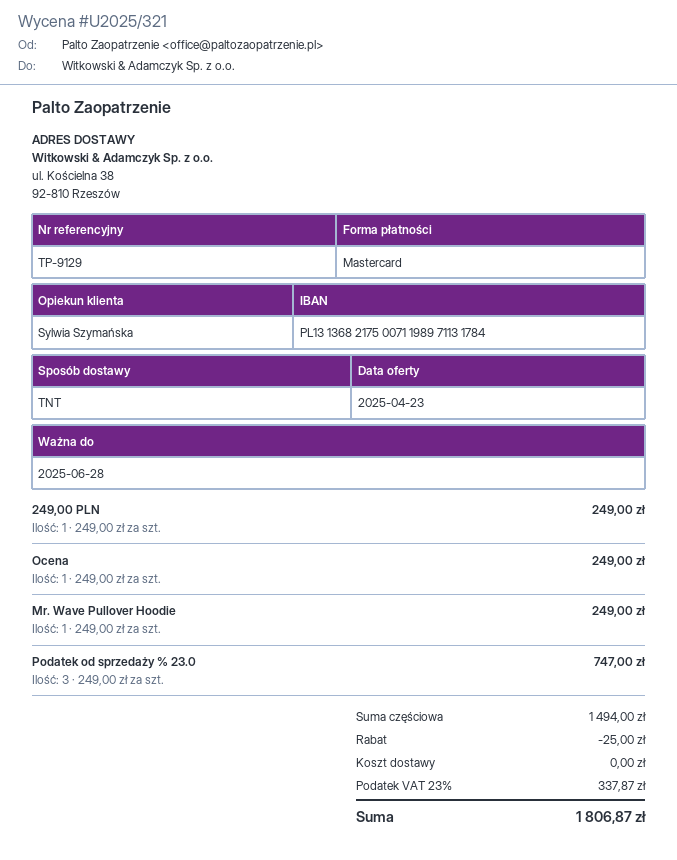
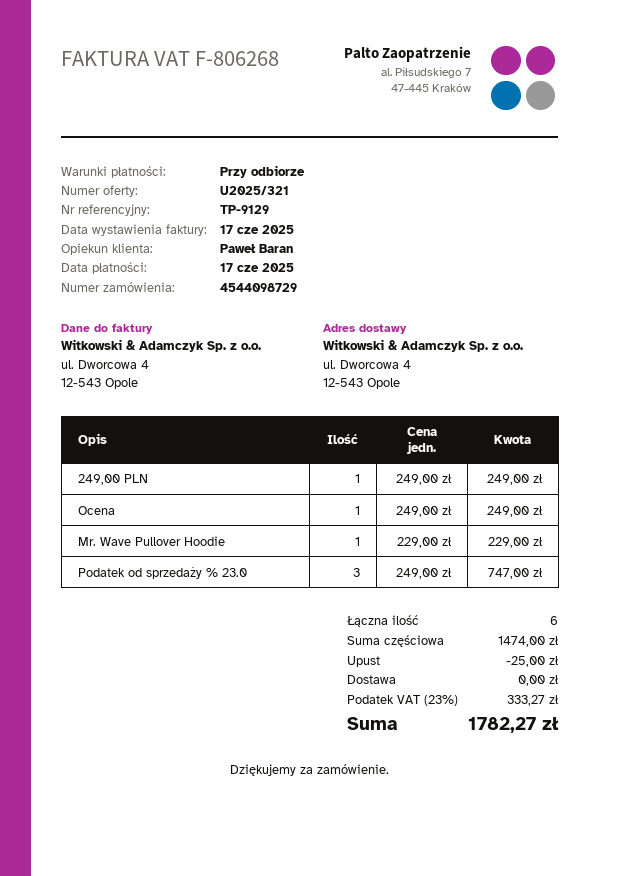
sales rep: Sylwia Szymańska -> Paweł Baran
ship to: ul. Kościelna 38, 92-810 Rzeszów -> ul. Dworcowa 4, 12-543 Opole
Mr. Wave Pullover Hoodie: 1 x 249.00 = 249.00 -> 1 x 229.00 = 229.00
subtotal: 1494.00 -> 1474.00
tax: 23% = 337.87 -> 23% = 333.27
total: 1806.87 -> 1782.27

